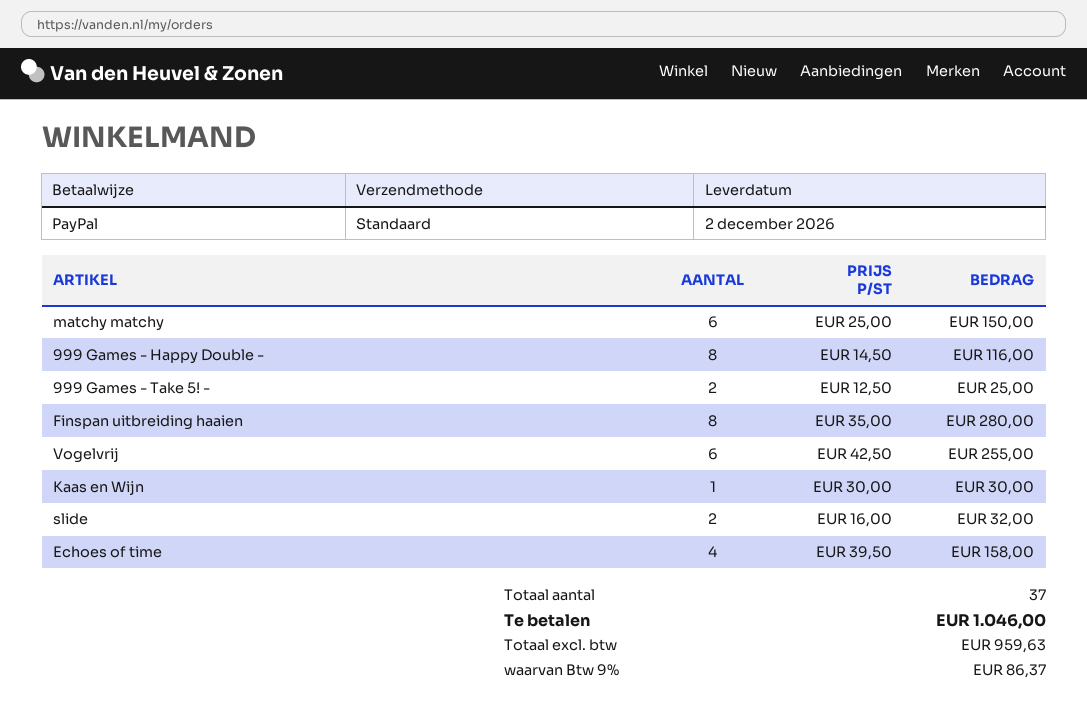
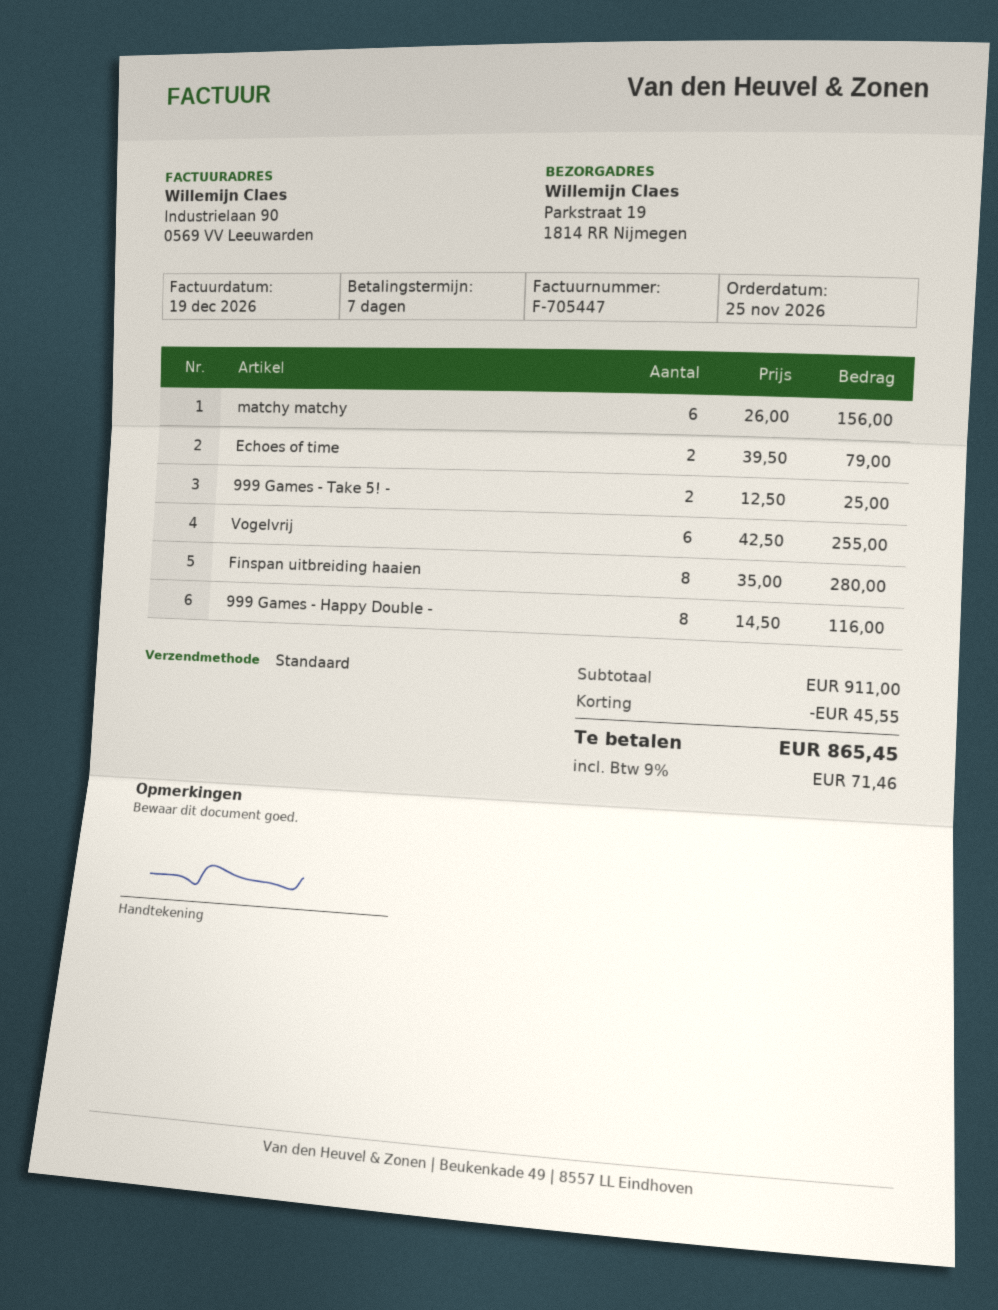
matchy matchy: 6 x 25.00 = 150.00 -> 6 x 26.00 = 156.00
Kaas en Wijn: 1 x 30.00 = 30.00 -> none
slide: 2 x 16.00 = 32.00 -> none
Echoes of time: 4 x 39.50 = 158.00 -> 2 x 39.50 = 79.00
discount: none -> 45.55
tax: 9% = 86.37 -> 9% = 71.46
total: 1046.00 -> 865.45

